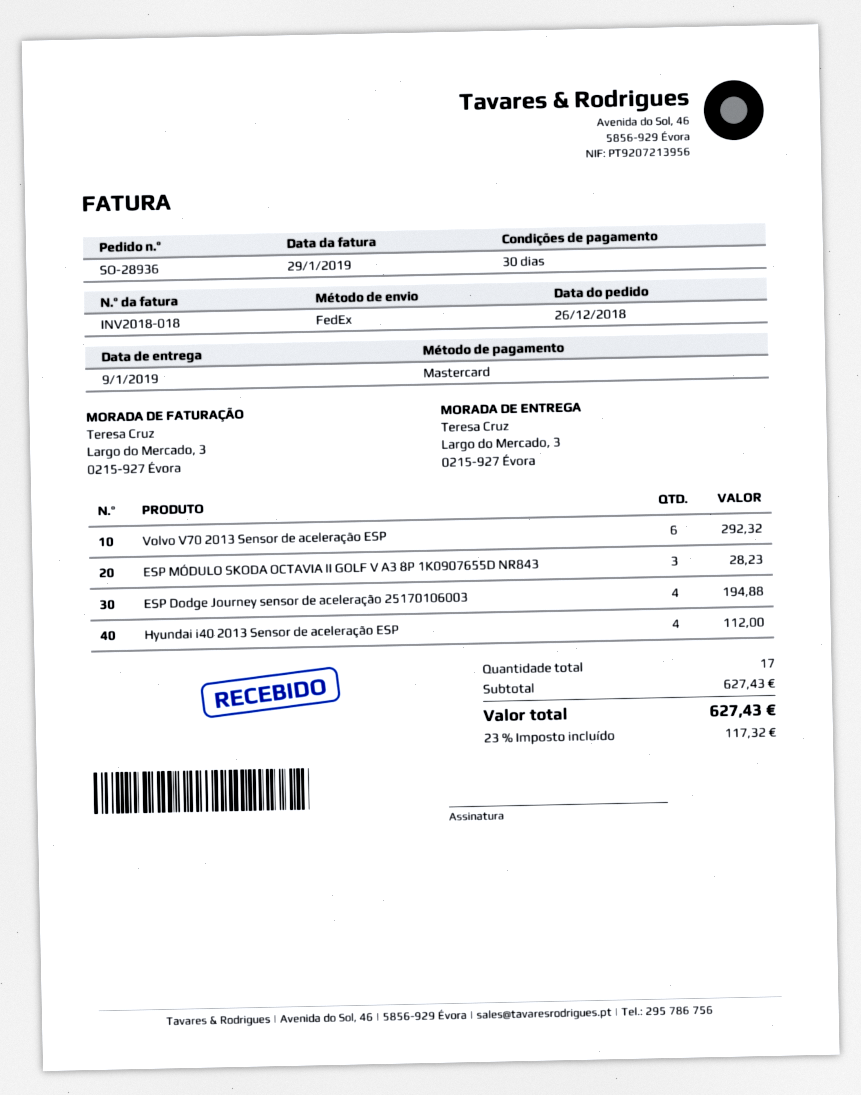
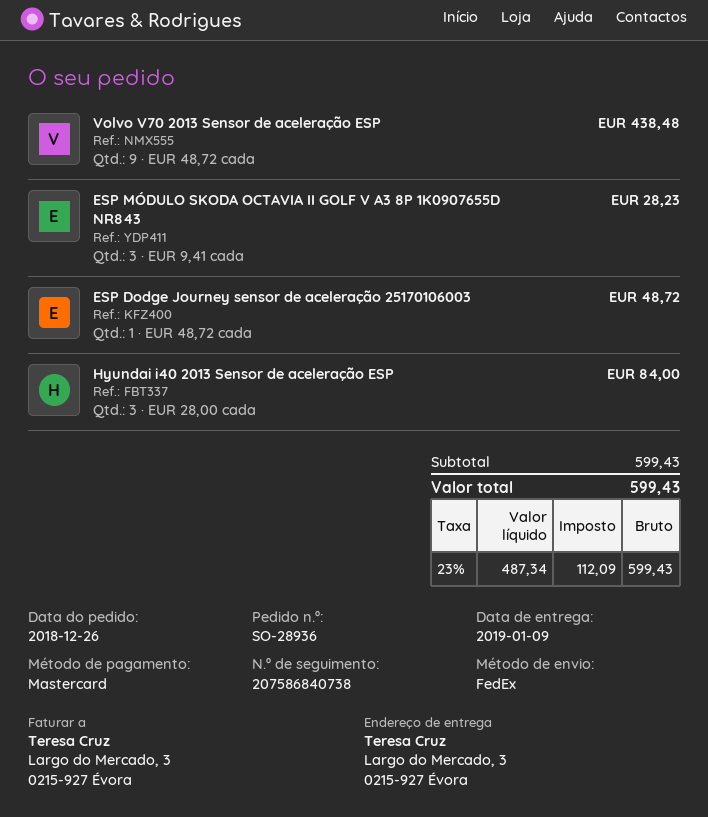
Volvo V70 2013 Sensor de aceleração ESP: 6 for 292.32 -> 9 for 438.48
ESP Dodge Journey sensor de aceleração 25170106003: 4 for 194.88 -> 1 for 48.72
Hyundai i40 2013 Sensor de aceleração ESP: 4 for 112.00 -> 3 for 84.00
subtotal: 627.43 -> 599.43
tax: 23% = 117.32 -> 23% = 112.09
total: 627.43 -> 599.43

